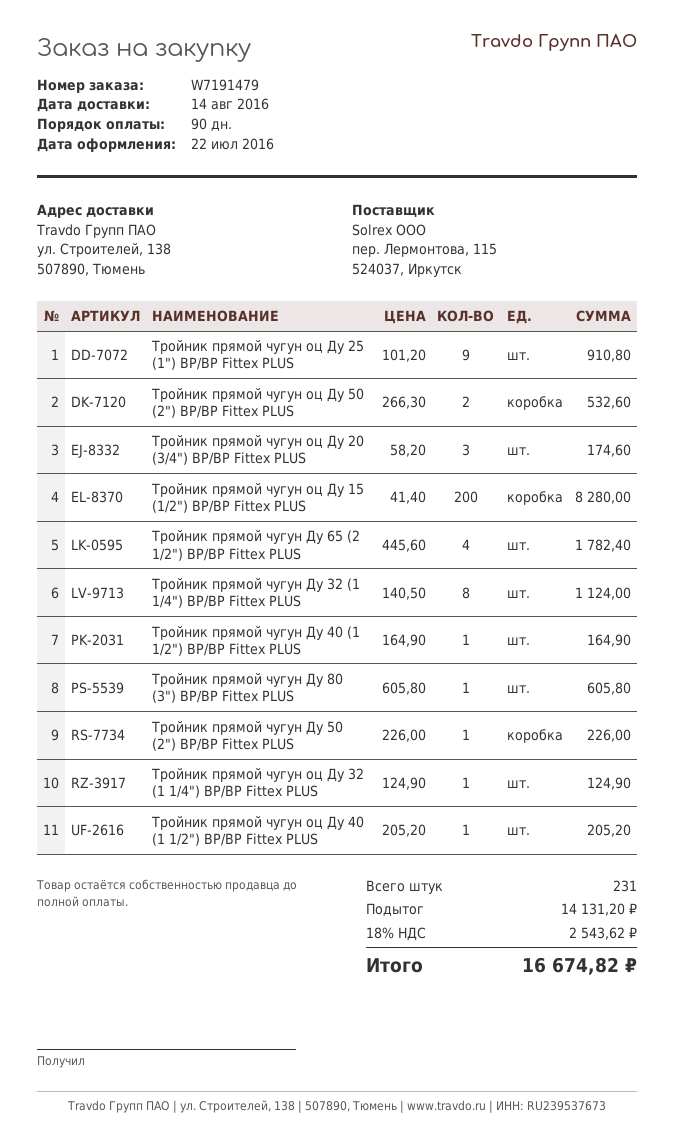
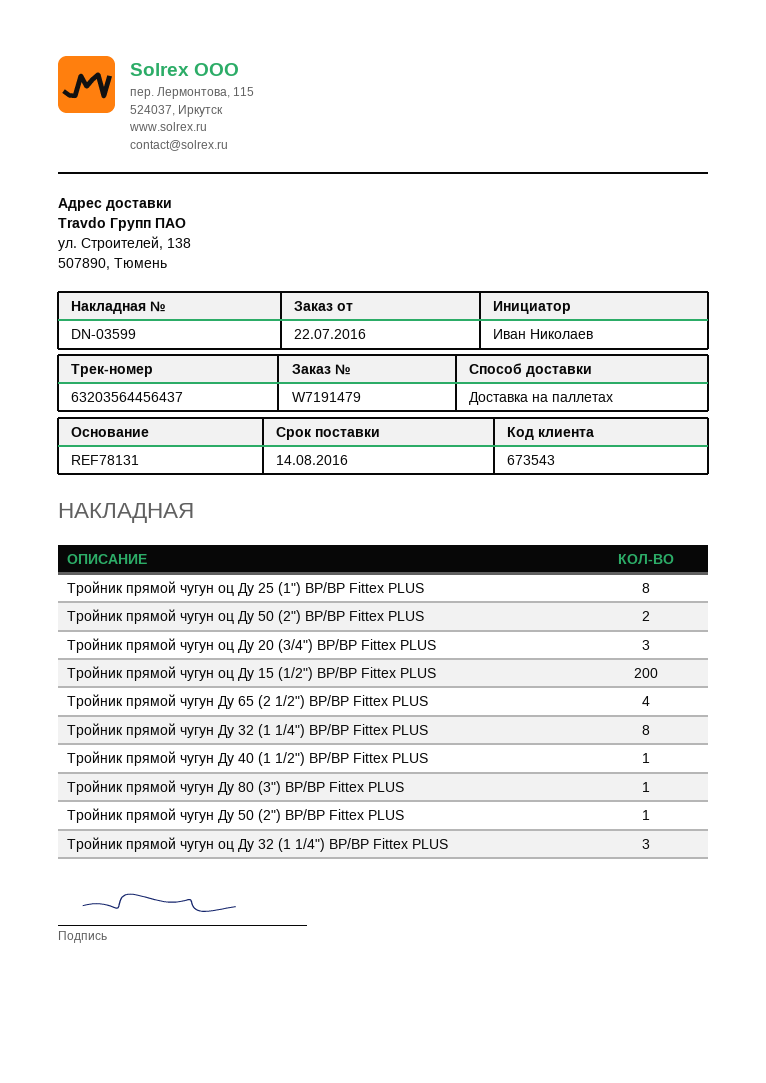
Тройник прямой чугун оц Ду 25 (1") ВР/ВР Fittex PLUS: 9 -> 8
Тройник прямой чугун оц Ду 32 (1 1/4") ВР/ВР Fittex PLUS: 1 -> 3
Тройник прямой чугун оц Ду 40 (1 1/2") ВР/ВР Fittex PLUS: 1 -> none

